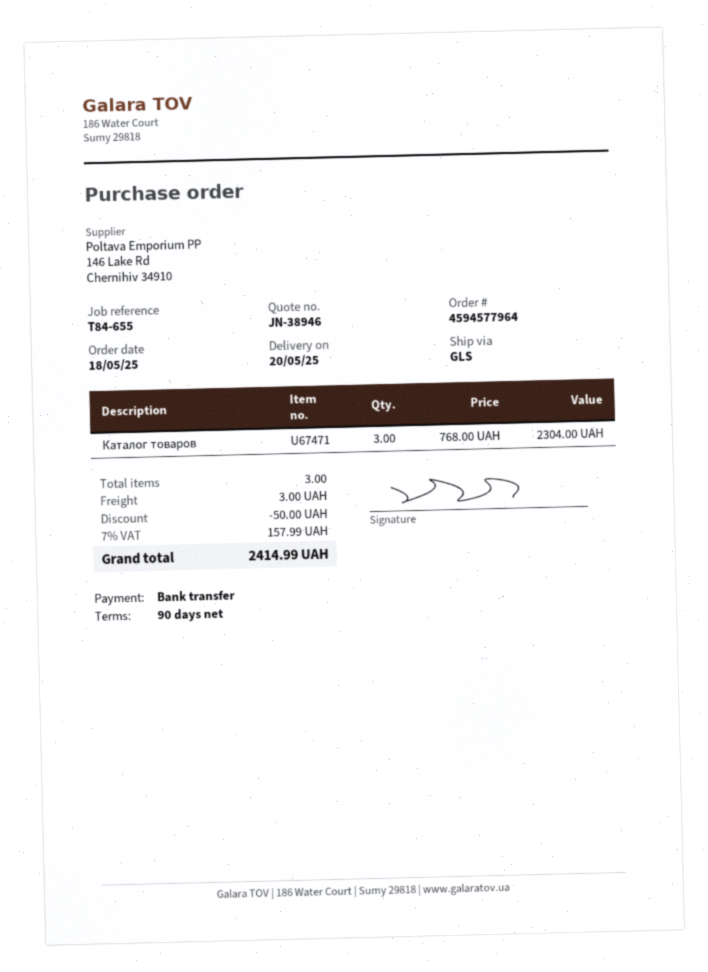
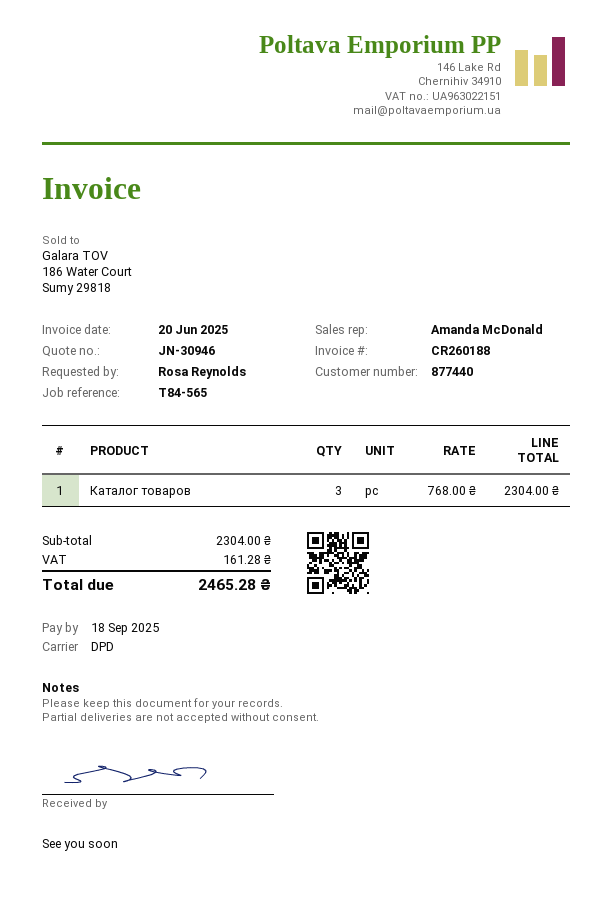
quote number: JN-38946 -> JN-30946
reference: T84-655 -> T84-565
shipping method: GLS -> DPD
discount: 50.00 -> none
shipping: 3.00 -> none
tax: 157.99 -> 161.28
total: 2414.99 -> 2465.28

